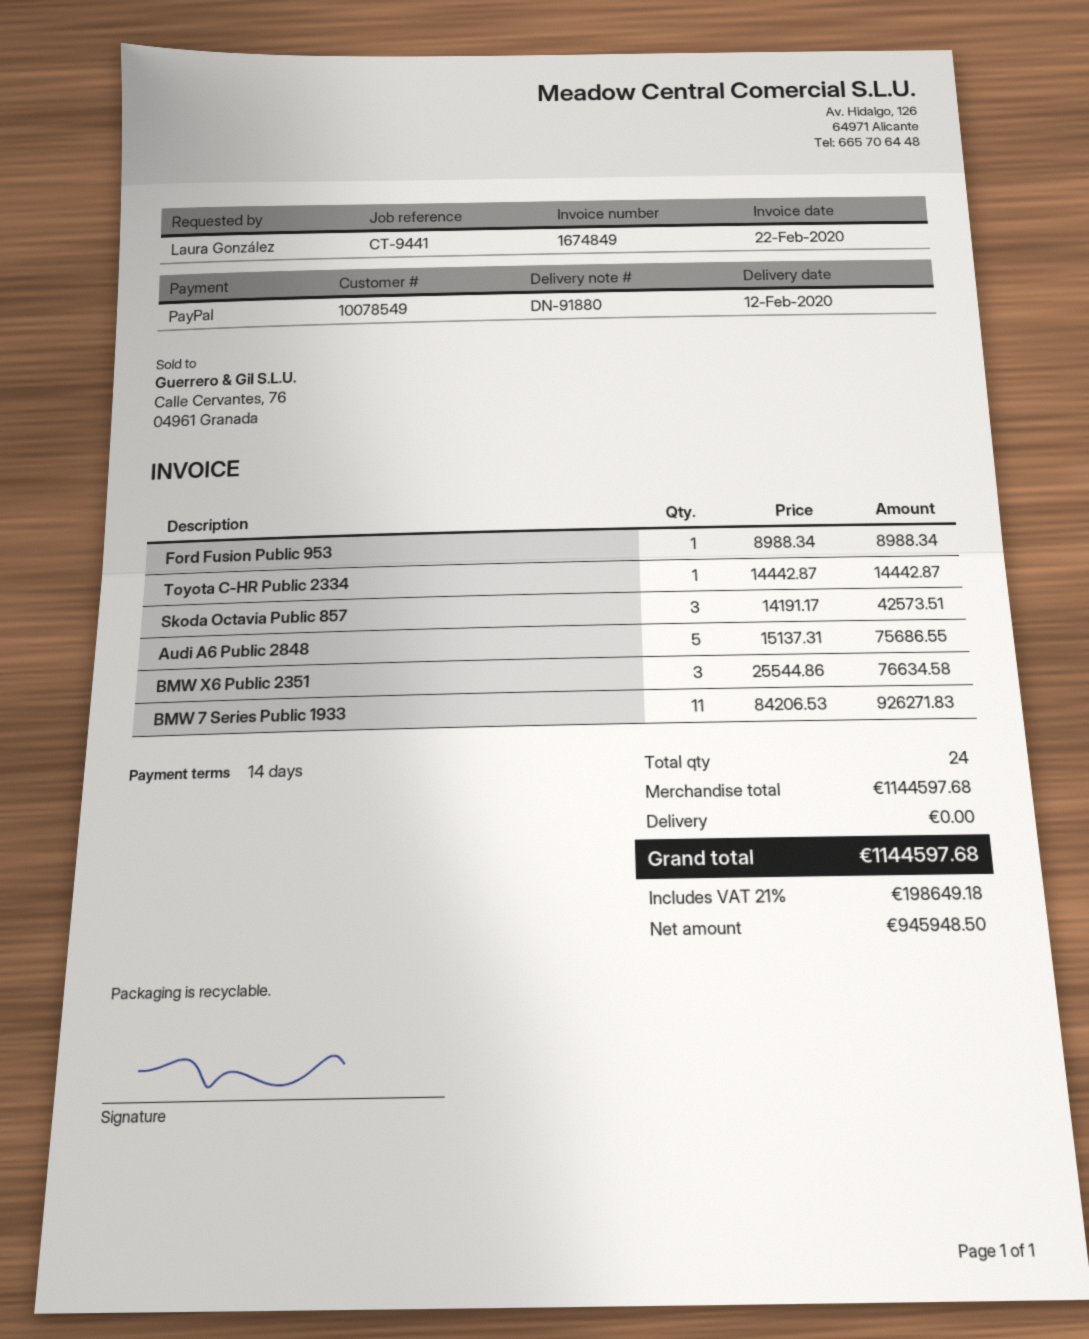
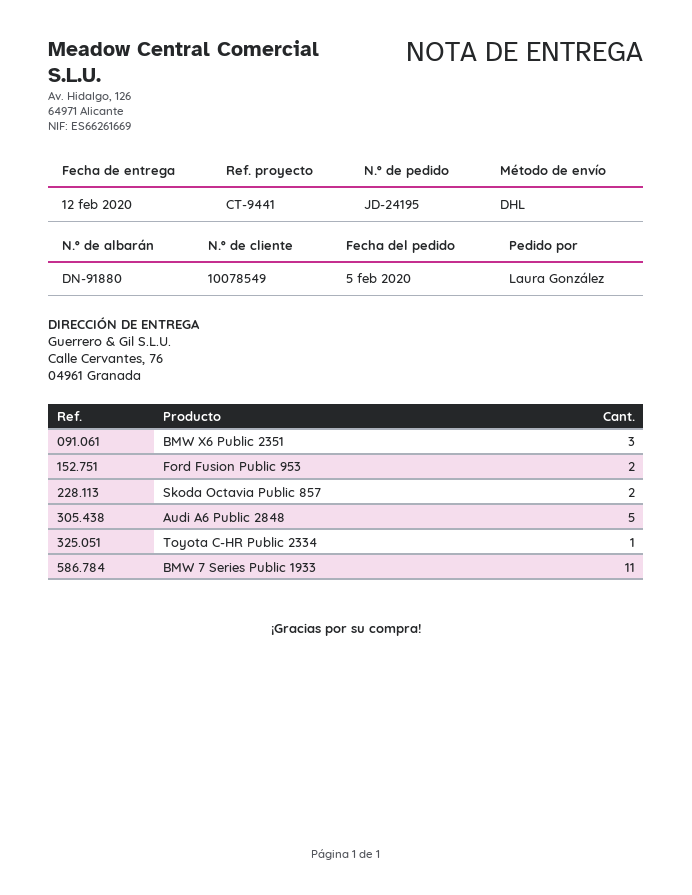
Ford Fusion Public 953: 1 -> 2
Skoda Octavia Public 857: 3 -> 2

